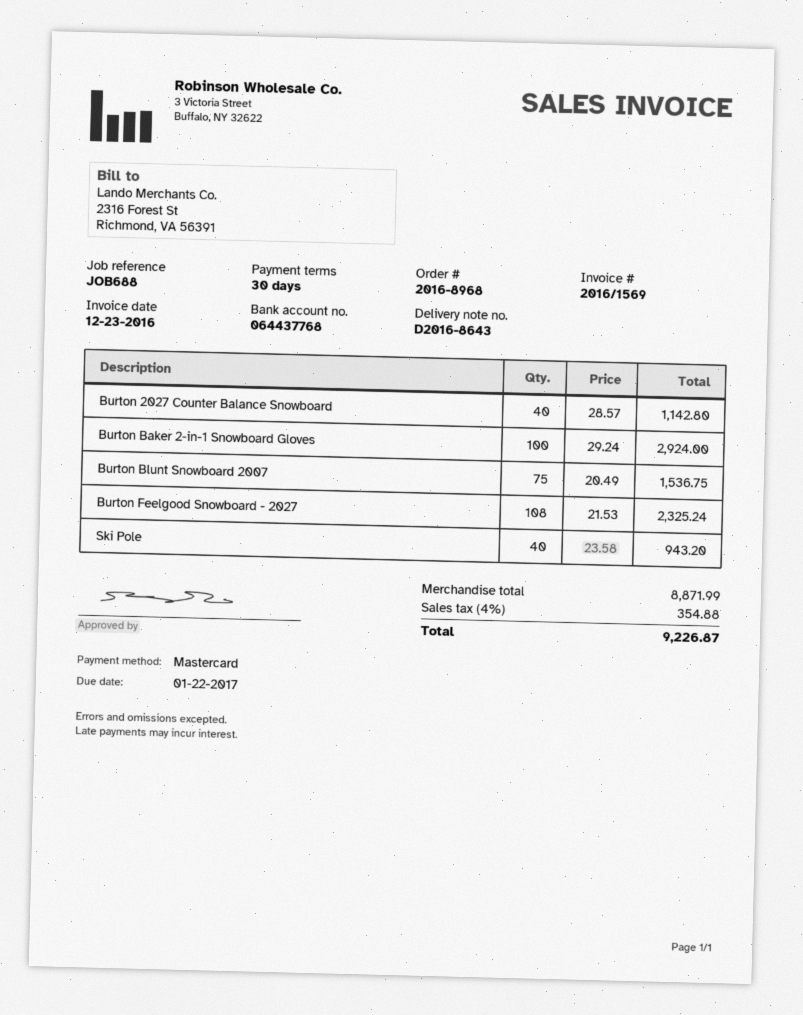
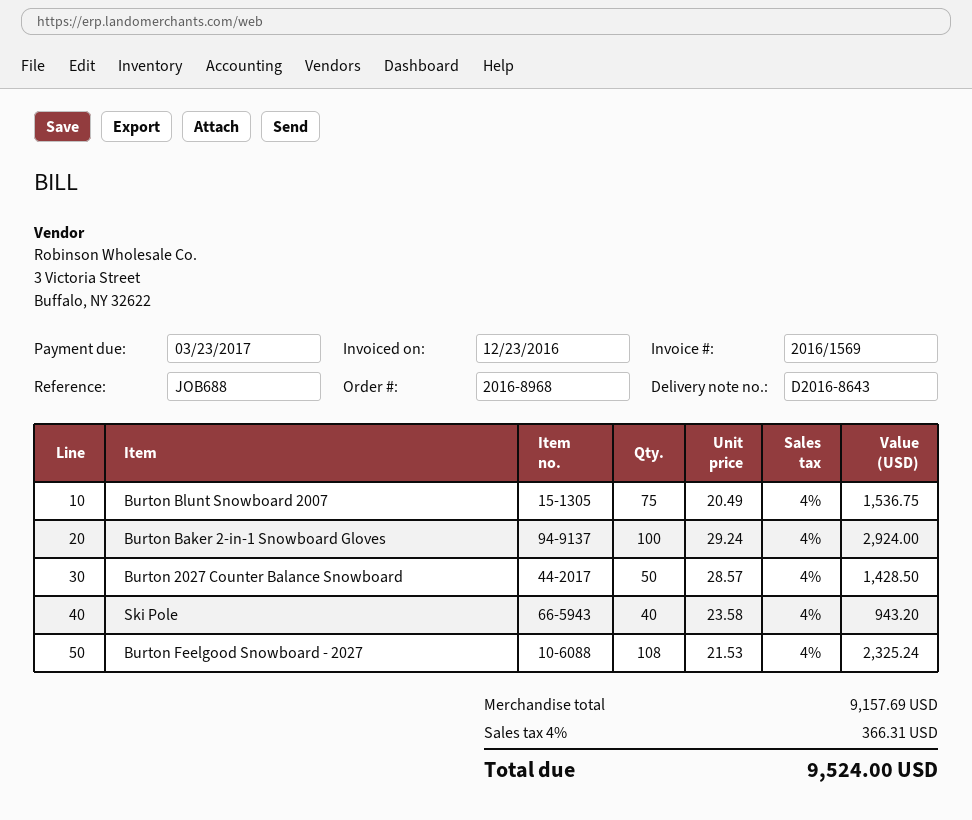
due date: 2017-01-22 -> 2017-03-23
Burton 2027 Counter Balance Snowboard: 40 x 28.57 = 1142.80 -> 50 x 28.57 = 1428.50
subtotal: 8871.99 -> 9157.69
tax: 4% = 354.88 -> 4% = 366.31
total: 9226.87 -> 9524.00

